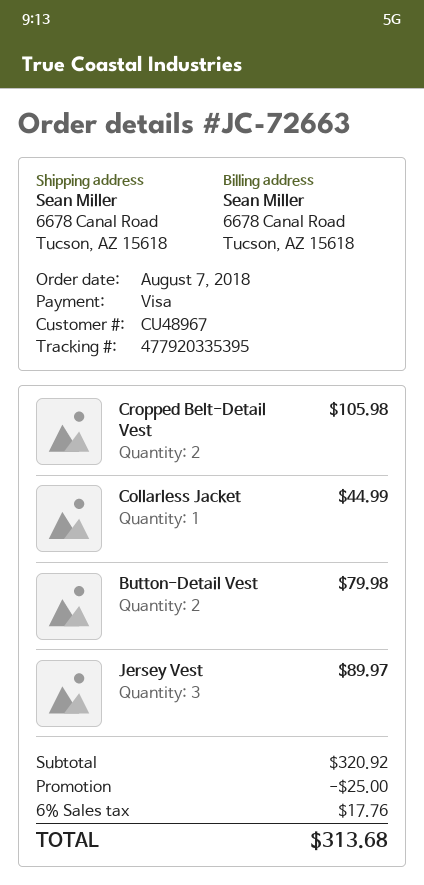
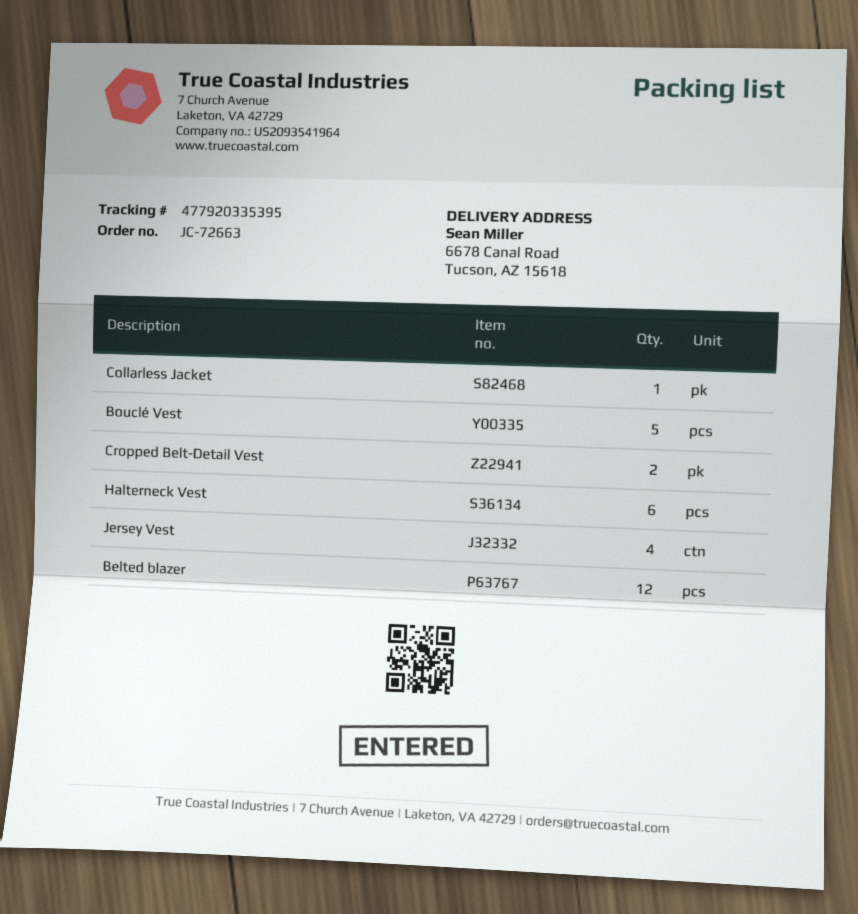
Button-Detail Vest: 2 -> none
Jersey Vest: 3 -> 4
Bouclé Vest: none -> 5
Halterneck Vest: none -> 6
Belted blazer: none -> 12

